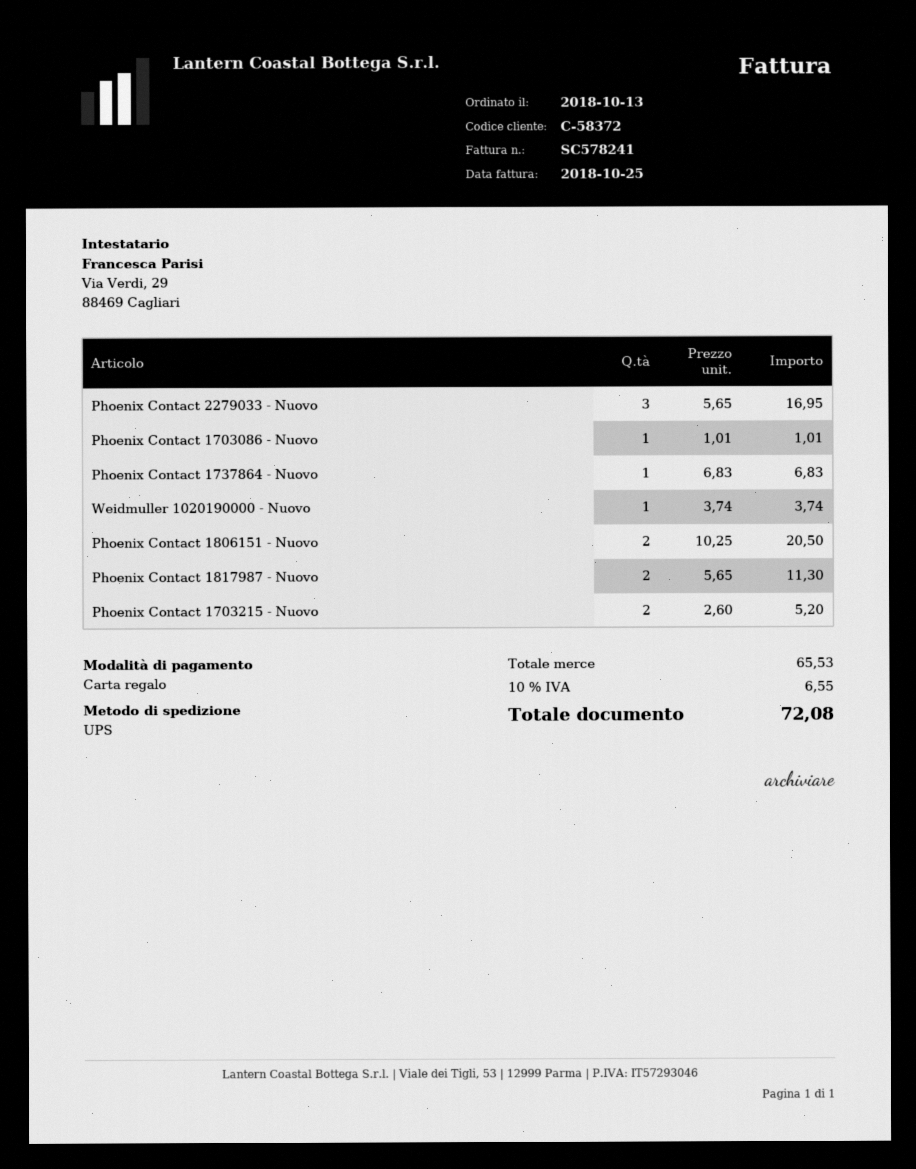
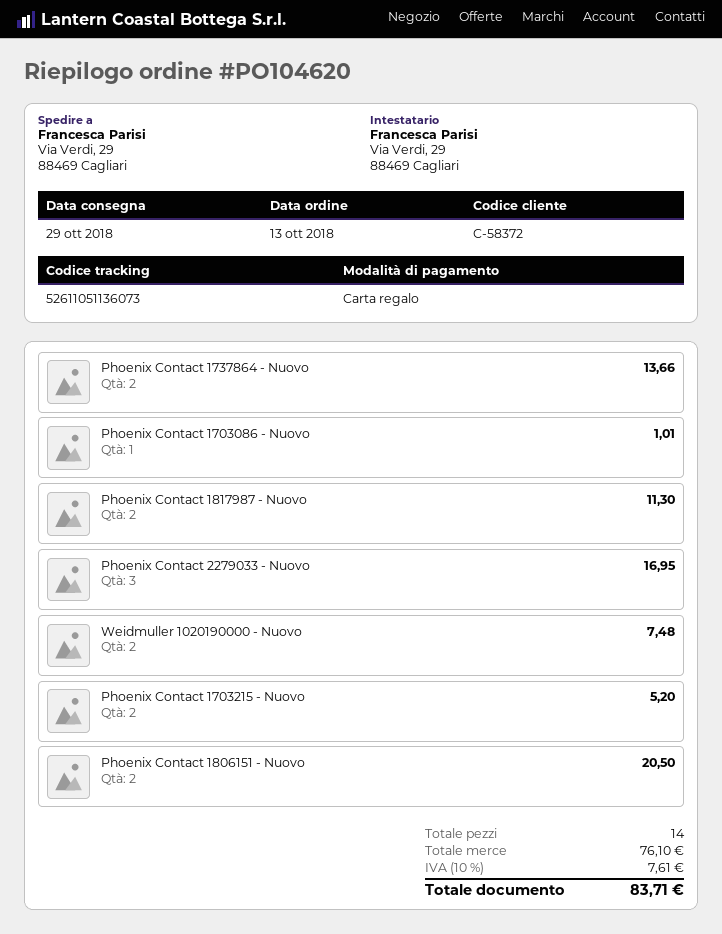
Phoenix Contact 1737864 - Nuovo: 1 for 6.83 -> 2 for 13.66
Weidmuller 1020190000 - Nuovo: 1 for 3.74 -> 2 for 7.48
subtotal: 65.53 -> 76.10
tax: 10% = 6.55 -> 10% = 7.61
total: 72.08 -> 83.71

